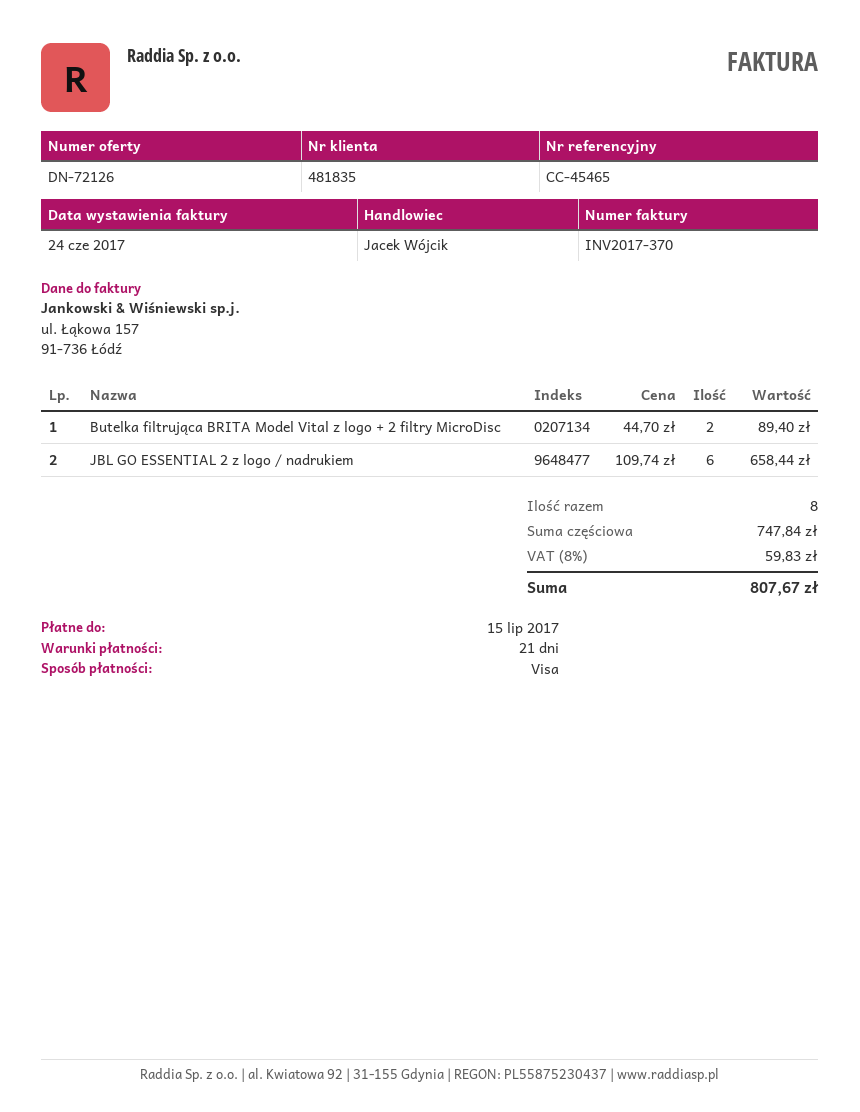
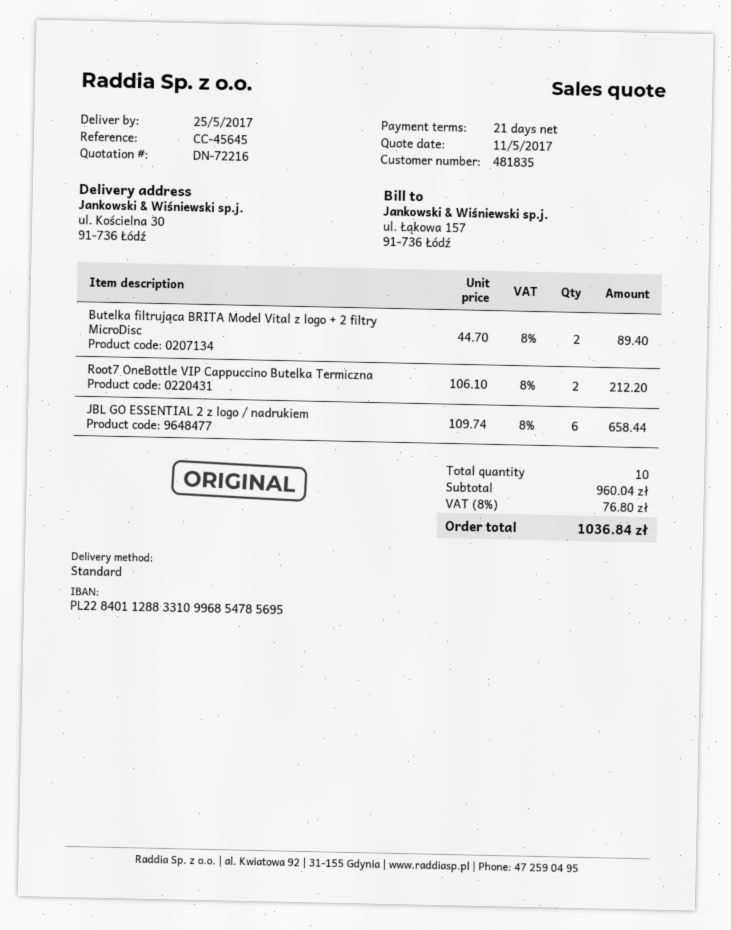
quote number: DN-72126 -> DN-72216
reference: CC-45465 -> CC-45645
Root7 OneBottle VIP Cappuccino Butelka Termiczna: none -> 2 x 106.10 = 212.20
total quantity: 8 -> 10
subtotal: 747.84 -> 960.04
tax: 8% = 59.83 -> 8% = 76.80
total: 807.67 -> 1036.84

